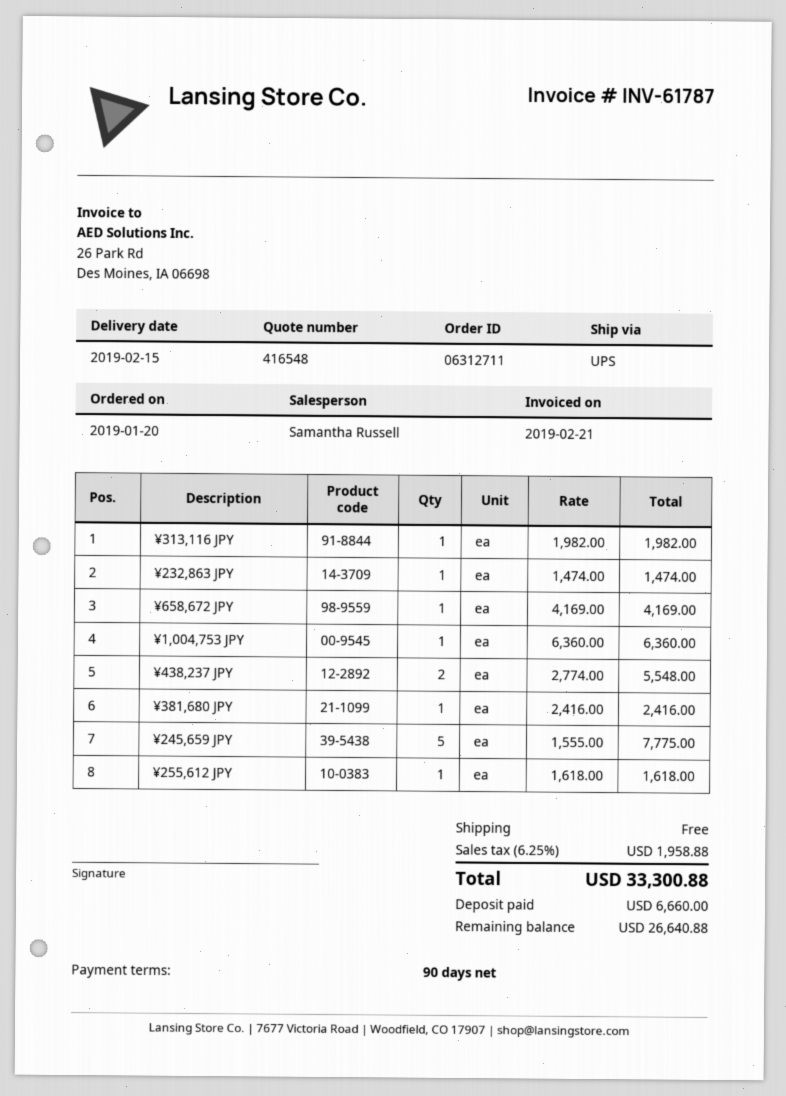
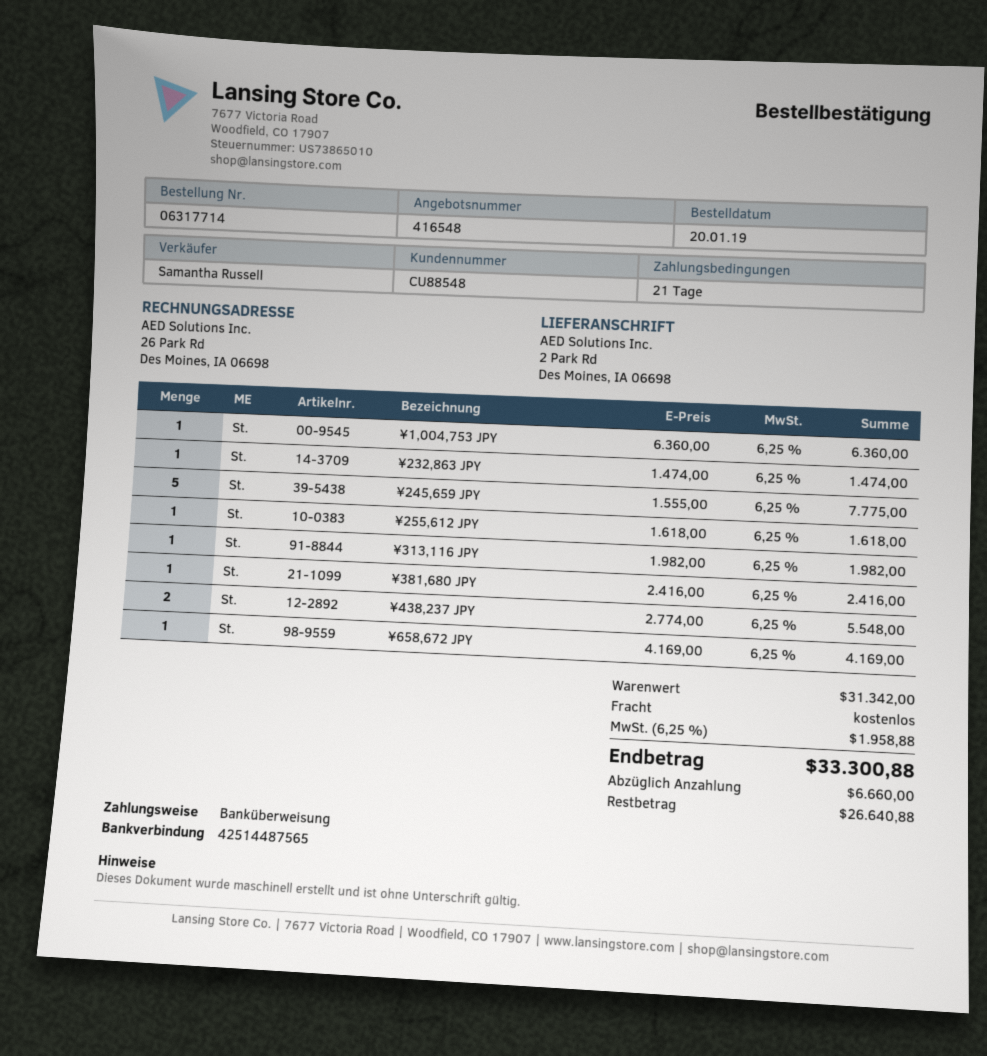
order number: 06312711 -> 06317714
payment terms: 90 days -> 21 days

